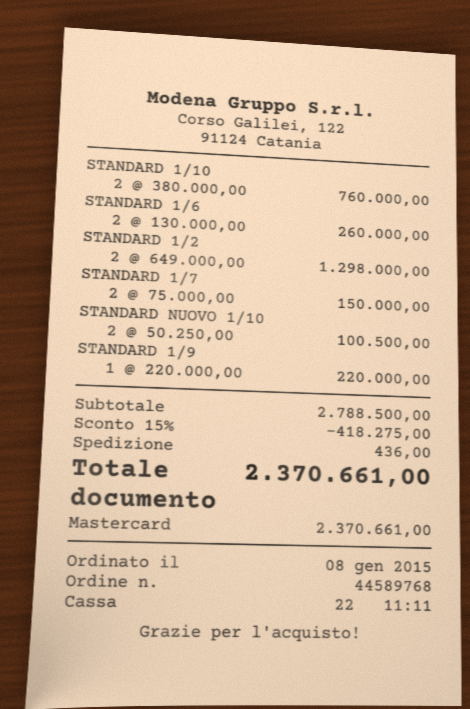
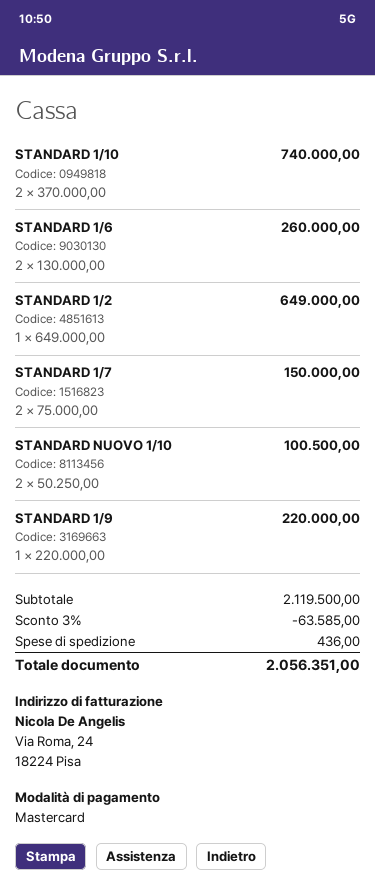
STANDARD 1/10: 2 x 380000.00 = 760000.00 -> 2 x 370000.00 = 740000.00
STANDARD 1/2: 2 x 649000.00 = 1298000.00 -> 1 x 649000.00 = 649000.00
subtotal: 2788500.00 -> 2119500.00
discount: 15% = 418275.00 -> 3% = 63585.00
total: 2370661.00 -> 2056351.00

